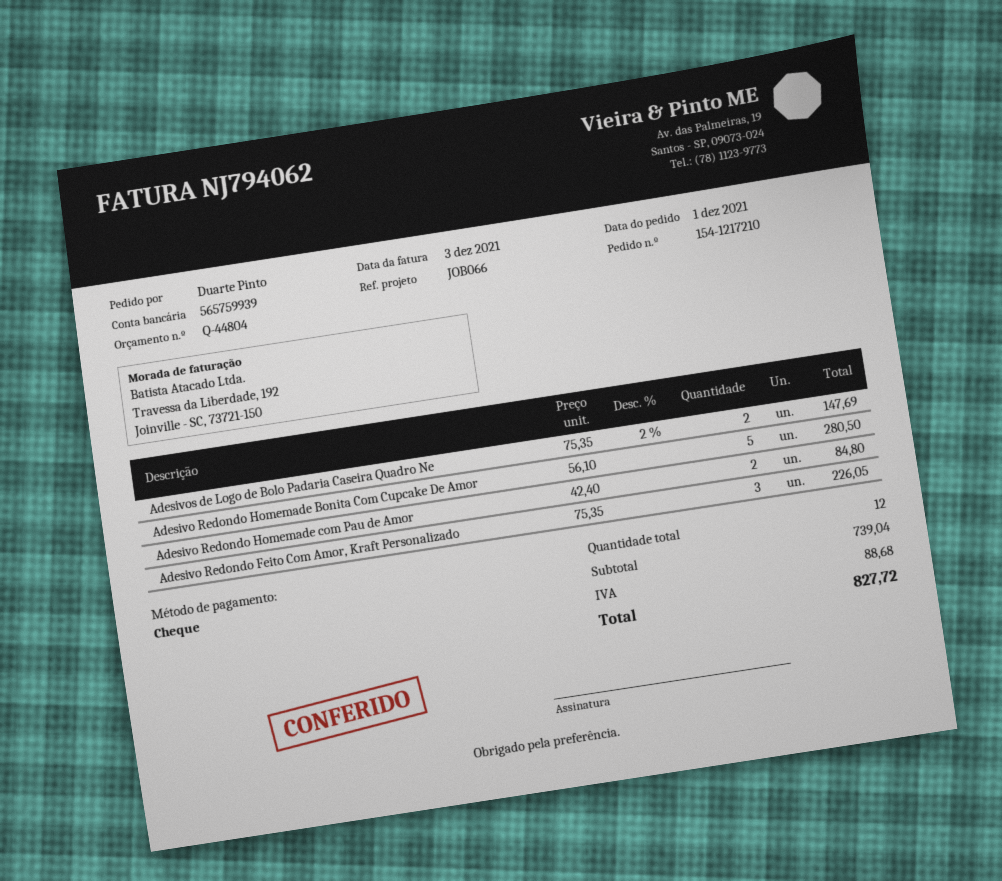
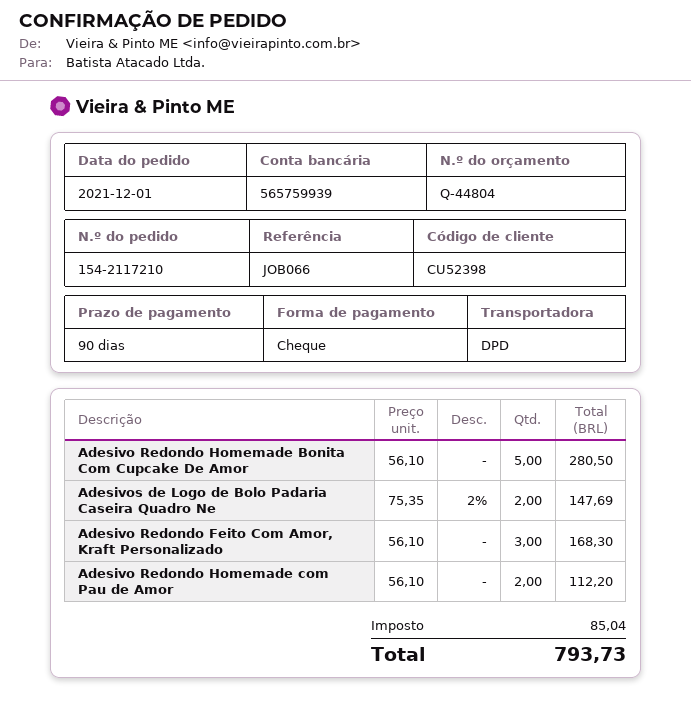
order number: 154-1217210 -> 154-2117210
Adesivo Redondo Homemade com Pau de Amor: 2 x 42.40 = 84.80 -> 2 x 56.10 = 112.20
Adesivo Redondo Feito Com Amor, Kraft Personalizado: 3 x 75.35 = 226.05 -> 3 x 56.10 = 168.30
tax: 88.68 -> 85.04
total: 827.72 -> 793.73

